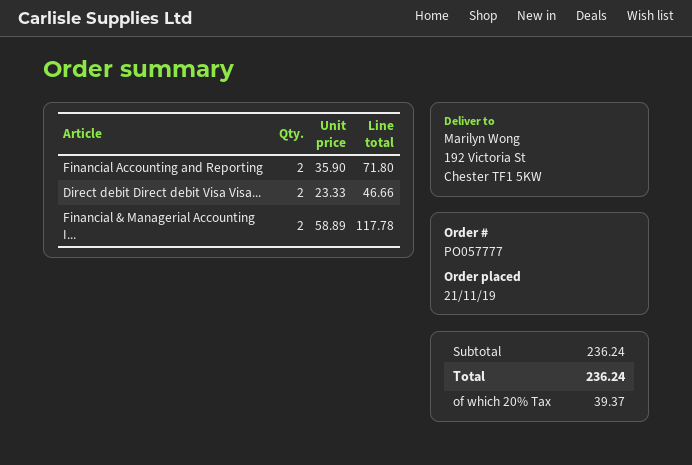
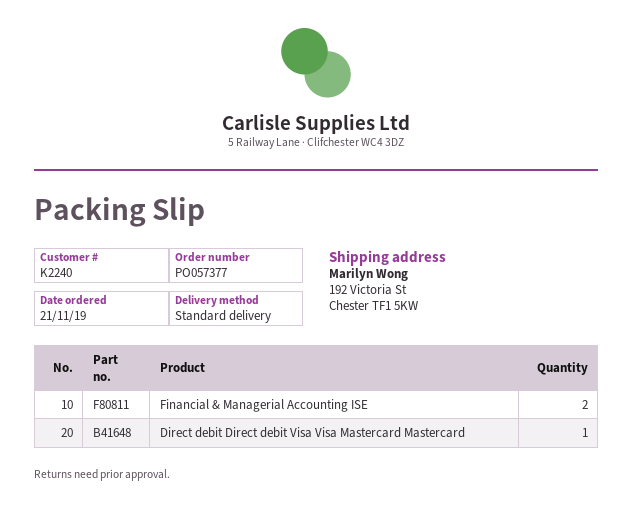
order number: PO057777 -> PO057377
Financial Accounting and Reporting: 2 -> none
Direct debit Direct debit Visa Visa...: 2 -> 1

